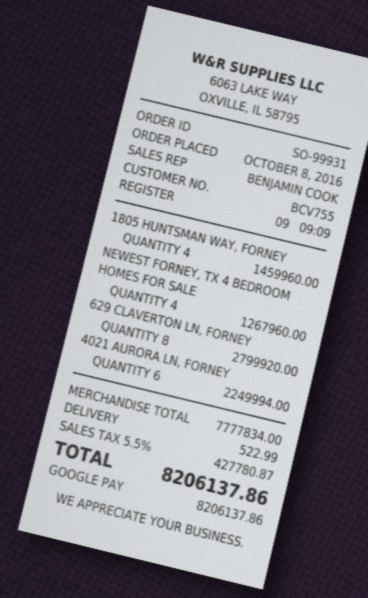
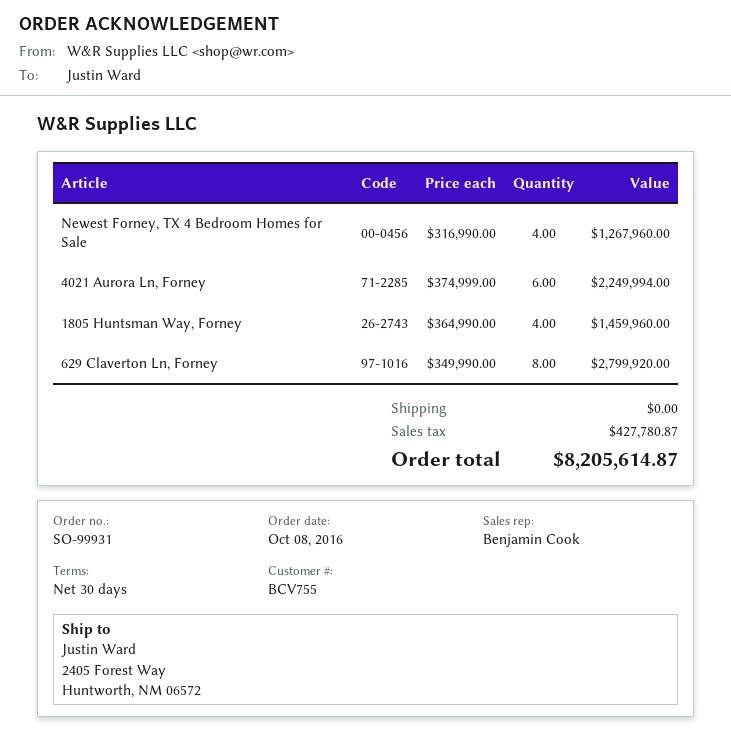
shipping: 522.99 -> 0.00
total: 8206137.86 -> 8205614.87

